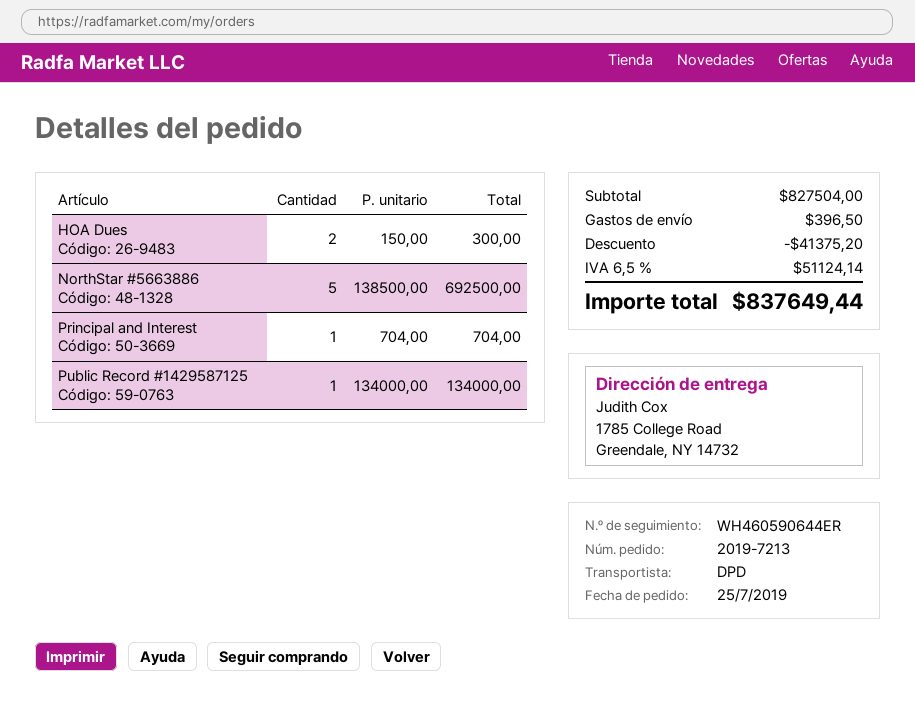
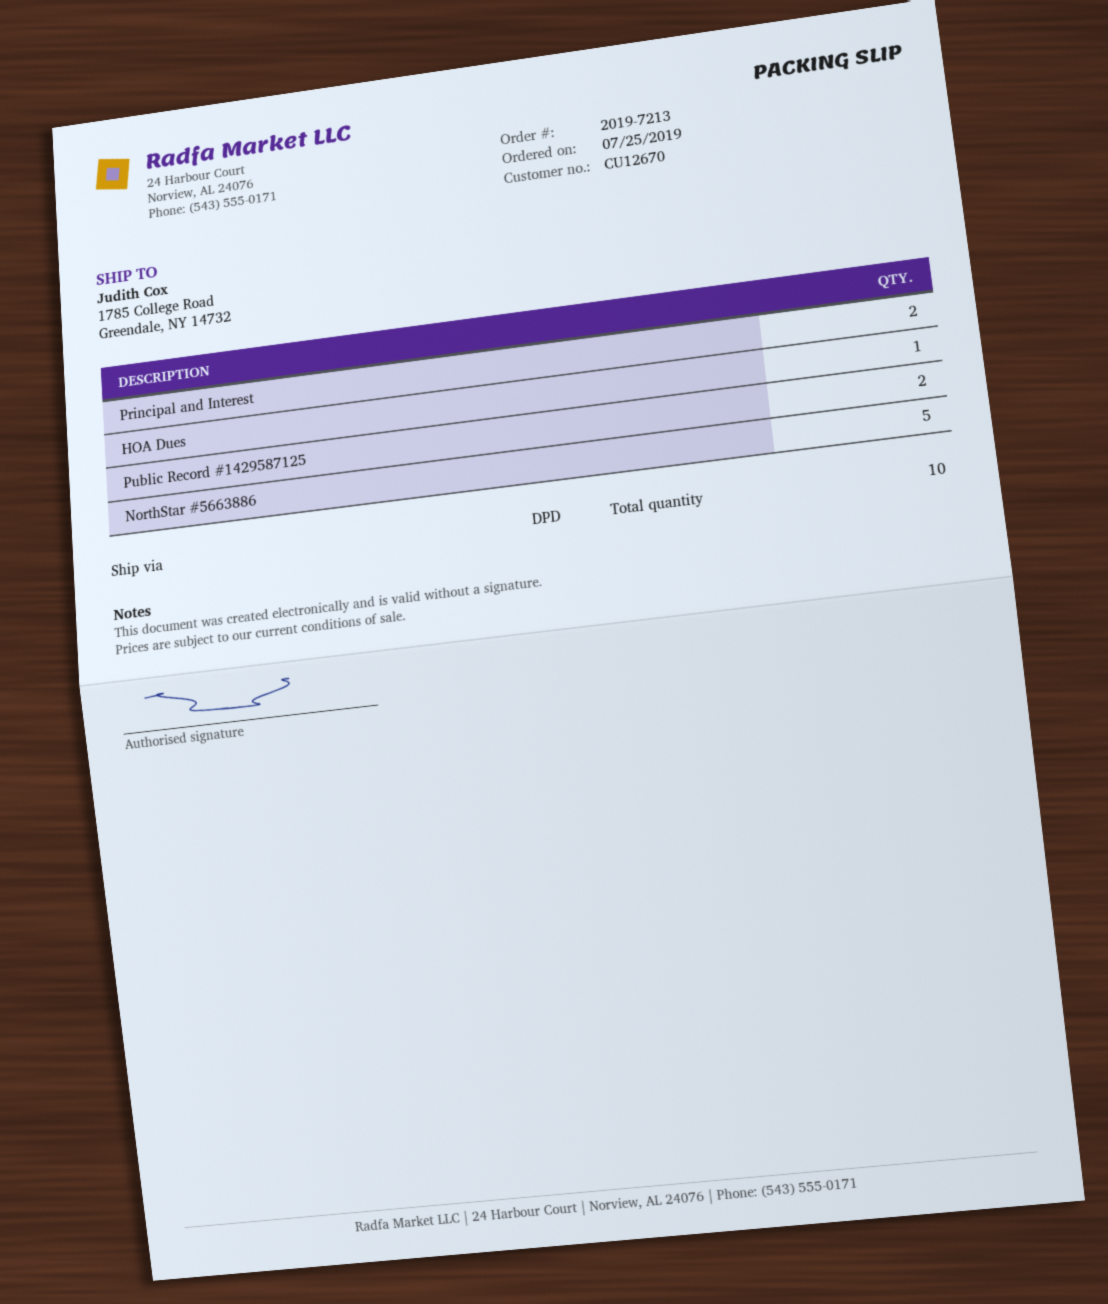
HOA Dues: 2 -> 1
Principal and Interest: 1 -> 2
Public Record #1429587125: 1 -> 2

